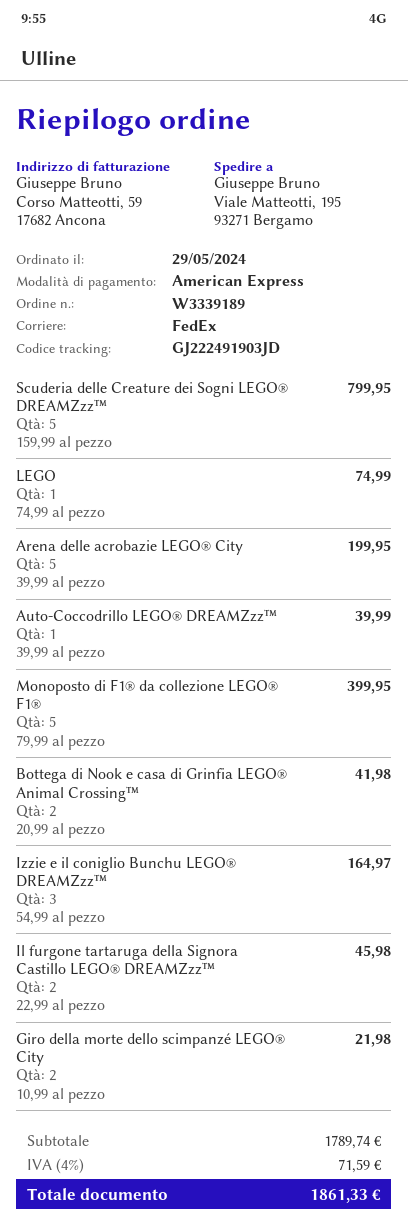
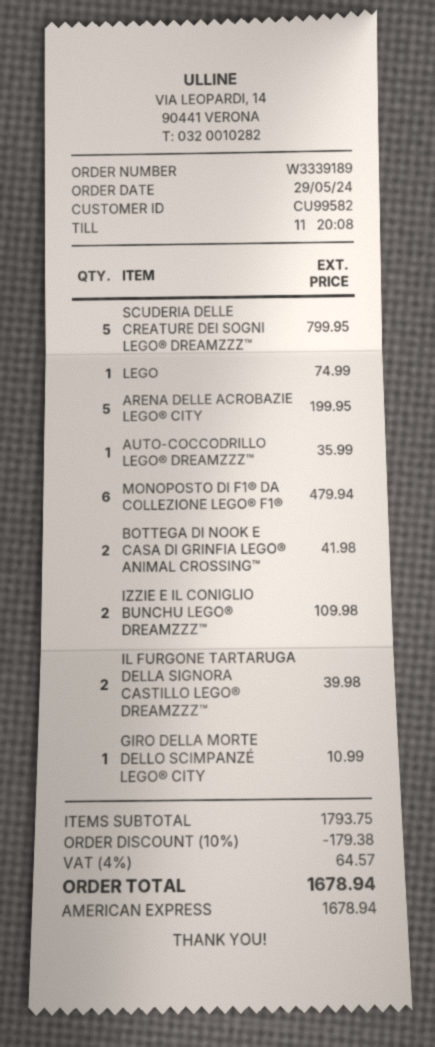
Auto-Coccodrillo LEGO® DREAMZzz™: 1 for 39.99 -> 1 for 35.99
Monoposto di F1® da collezione LEGO® F1®: 5 for 399.95 -> 6 for 479.94
Izzie e il coniglio Bunchu LEGO® DREAMZzz™: 3 for 164.97 -> 2 for 109.98
Il furgone tartaruga della Signora Castillo LEGO® DREAMZzz™: 2 for 45.98 -> 2 for 39.98
Giro della morte dello scimpanzé LEGO® City: 2 for 21.98 -> 1 for 10.99
subtotal: 1789.74 -> 1793.75
discount: none -> 10% = 179.38
tax: 4% = 71.59 -> 4% = 64.57
total: 1861.33 -> 1678.94

